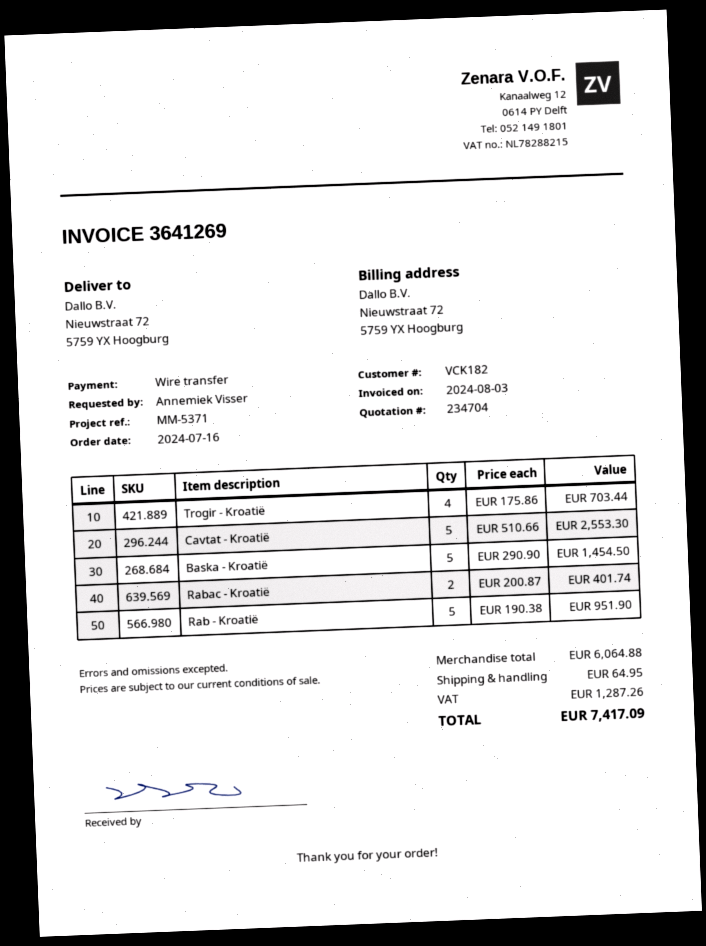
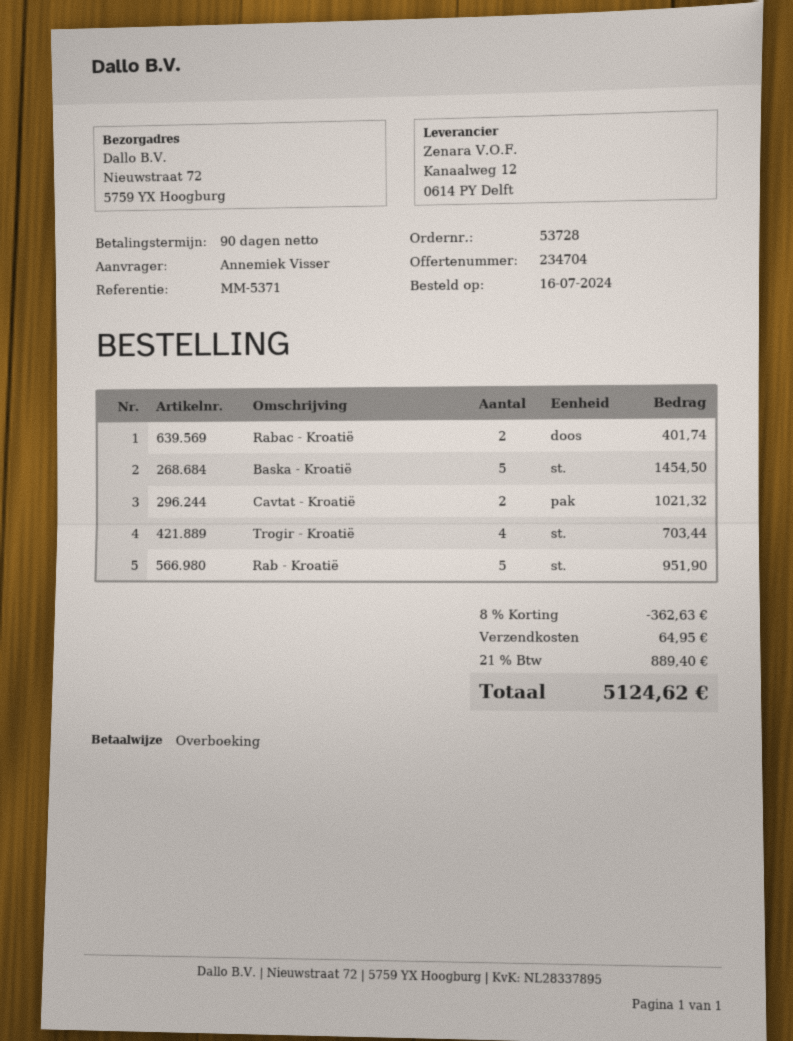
Cavtat - Kroatië: 5 for 2553.30 -> 2 for 1021.32
discount: none -> 8% = 362.63
tax: 1287.26 -> 889.40
total: 7417.09 -> 5124.62

